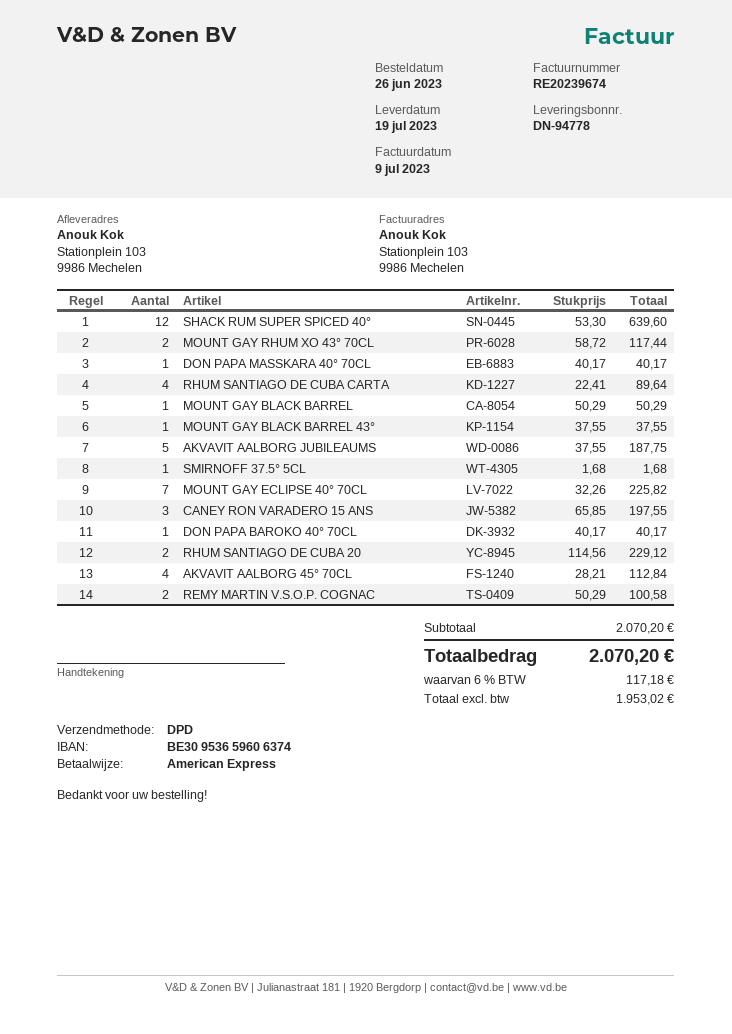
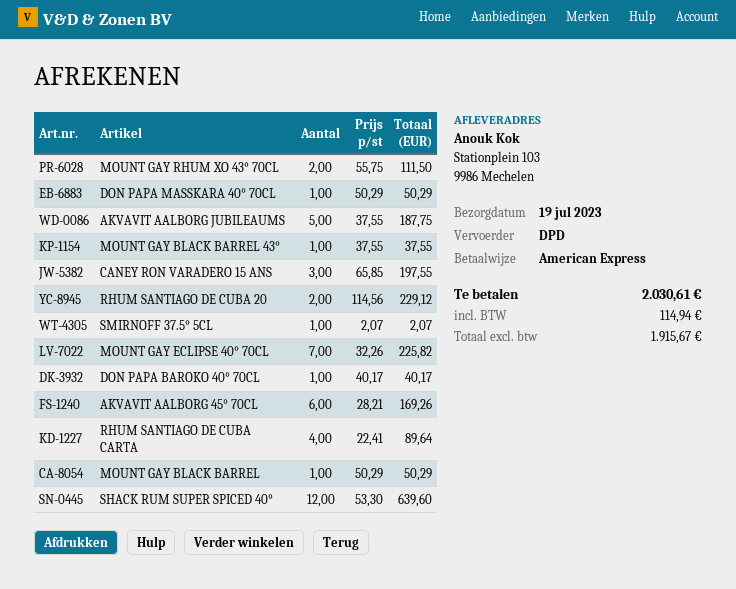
MOUNT GAY RHUM XO 43° 70CL: 2 x 58.72 = 117.44 -> 2 x 55.75 = 111.50
DON PAPA MASSKARA 40° 70CL: 1 x 40.17 = 40.17 -> 1 x 50.29 = 50.29
SMIRNOFF 37.5° 5CL: 1 x 1.68 = 1.68 -> 1 x 2.07 = 2.07
AKVAVIT AALBORG 45° 70CL: 4 x 28.21 = 112.84 -> 6 x 28.21 = 169.26
REMY MARTIN V.S.O.P. COGNAC: 2 x 50.29 = 100.58 -> none
net: 1953.02 -> 1915.67
tax: 117.18 -> 114.94
total: 2070.20 -> 2030.61

